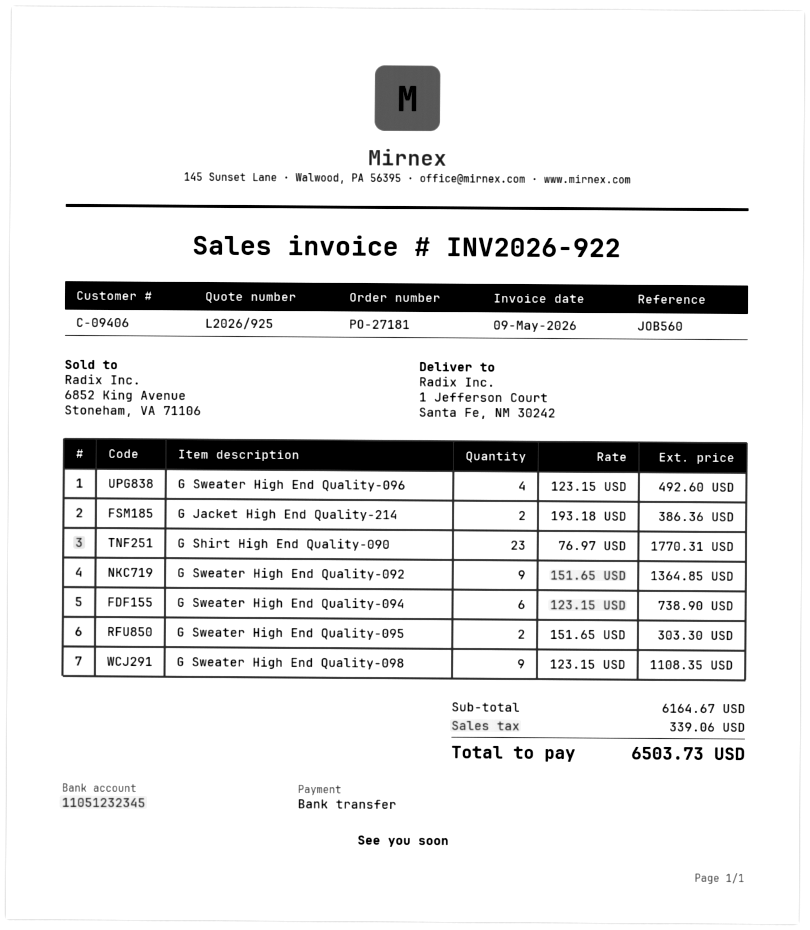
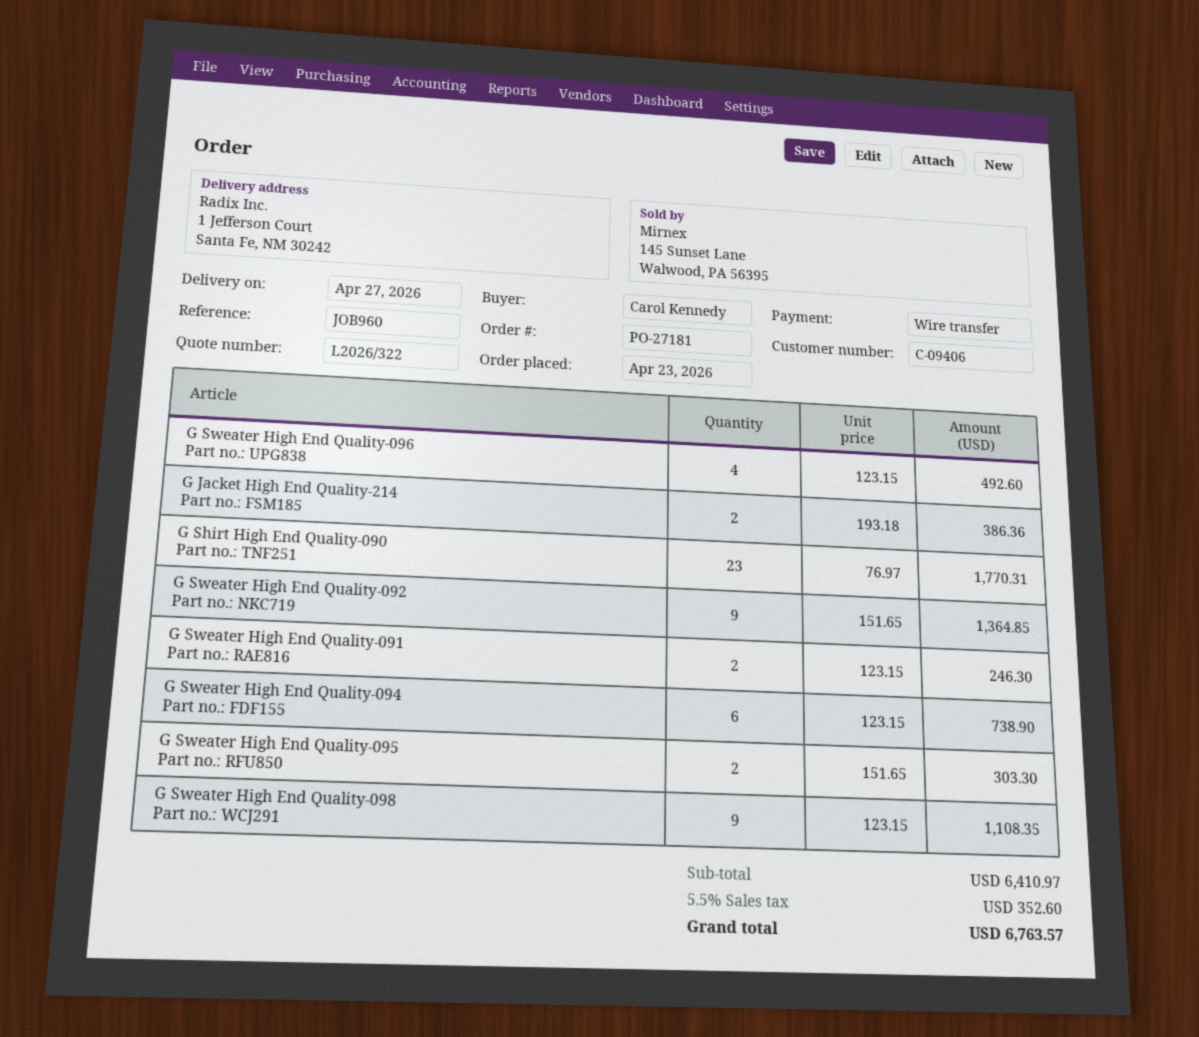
quote number: L2026/925 -> L2026/322
reference: JOB560 -> JOB960
G Sweater High End Quality-091: none -> 2 x 123.15 = 246.30
subtotal: 6164.67 -> 6410.97
tax: 339.06 -> 352.60
total: 6503.73 -> 6763.57

